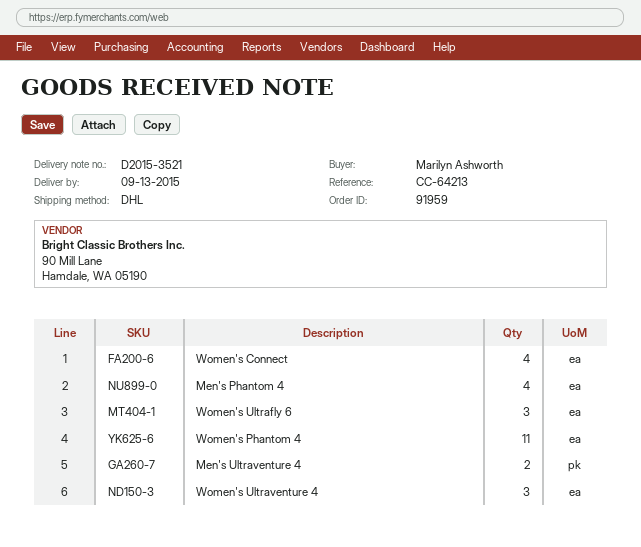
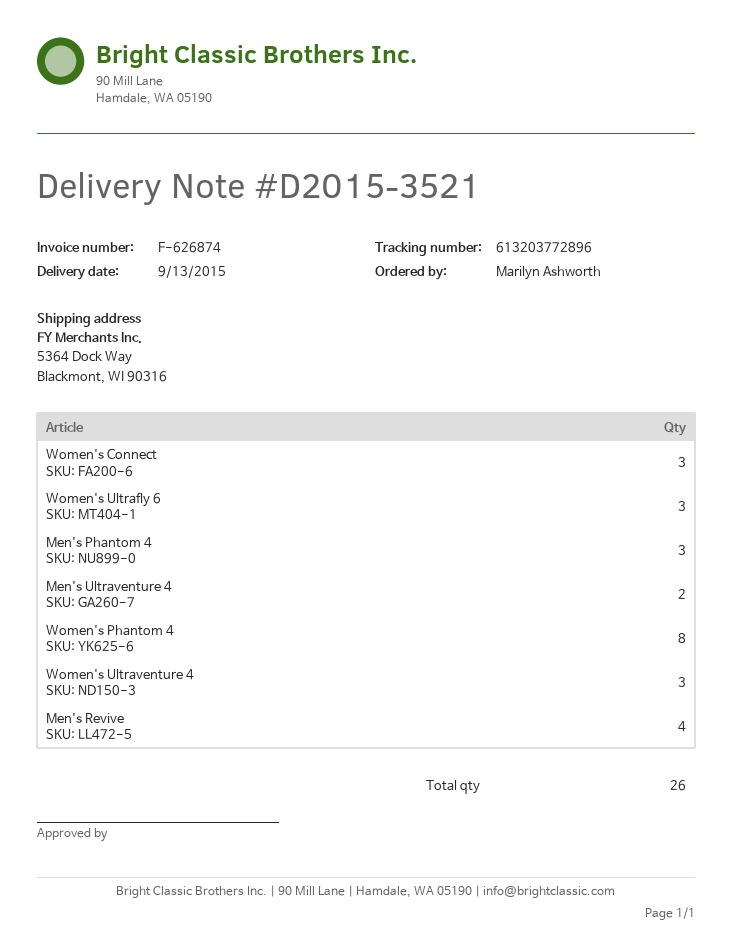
Women's Connect: 4 -> 3
Men's Phantom 4: 4 -> 3
Women's Phantom 4: 11 -> 8
Men's Revive: none -> 4

